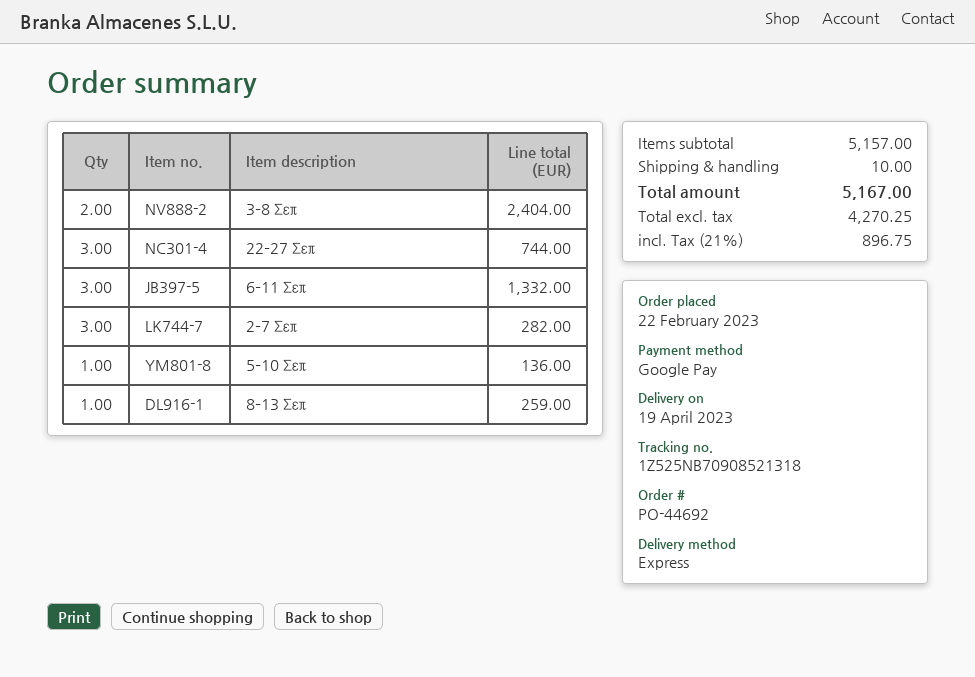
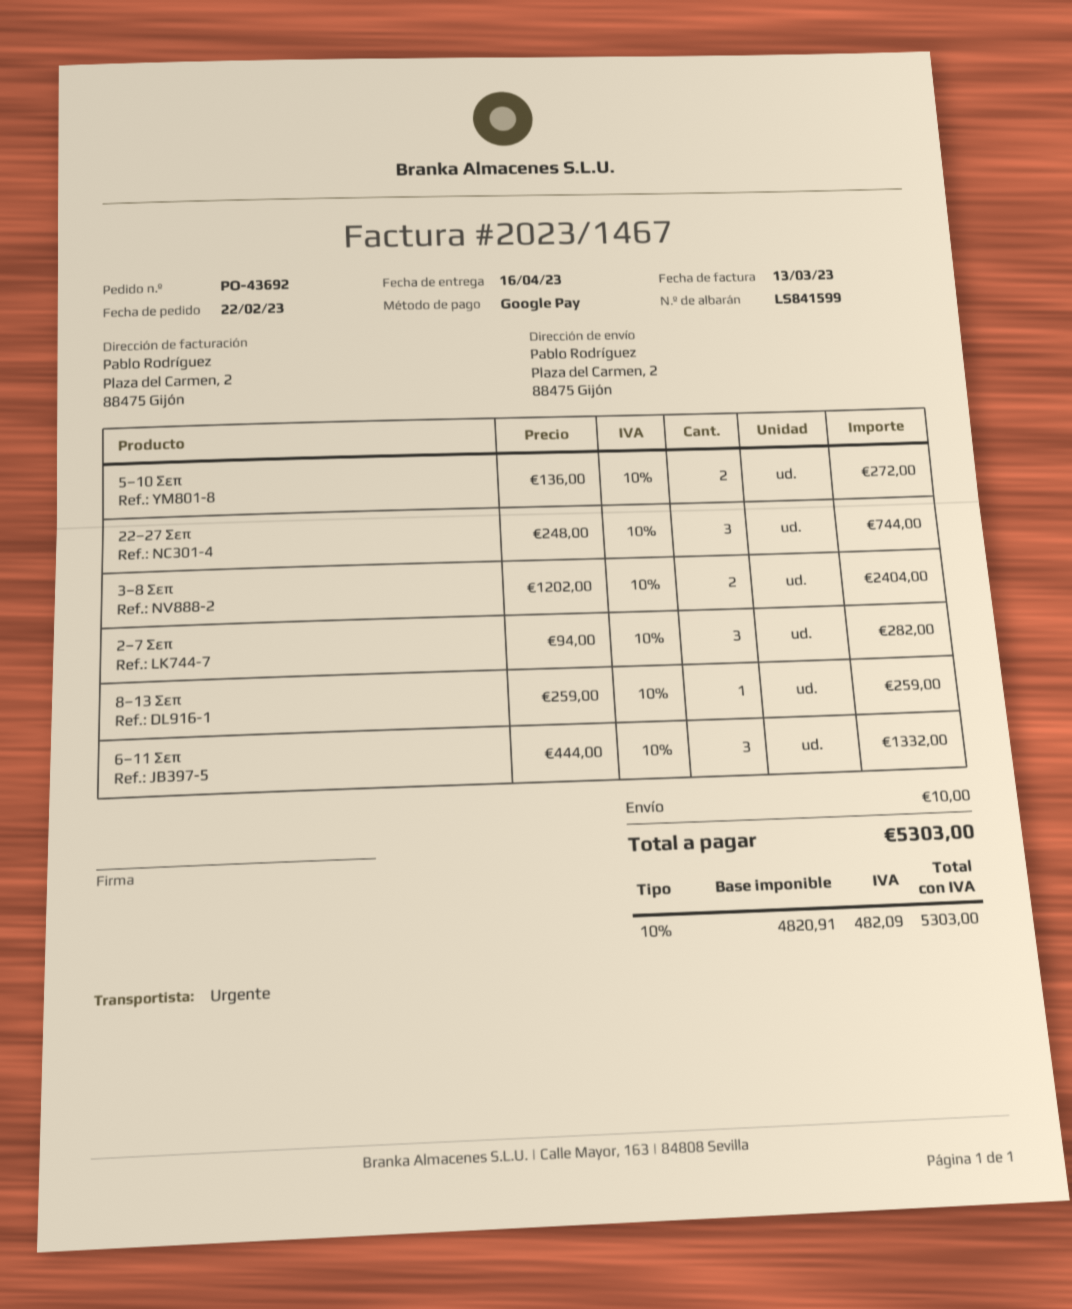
order number: PO-44692 -> PO-43692
delivery date: 2023-04-19 -> 2023-04-16
5–10 Σεπ: 1 for 136.00 -> 2 for 272.00
net: 4270.25 -> 4820.91
tax: 21% = 896.75 -> 10% = 482.09
total: 5167.00 -> 5303.00

